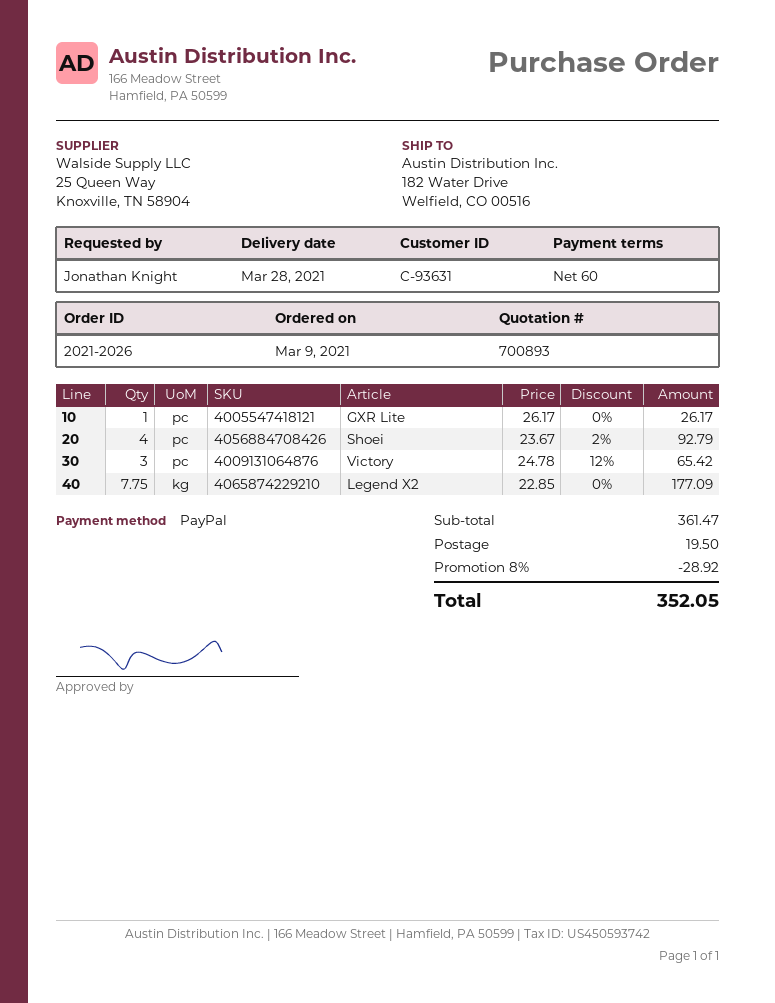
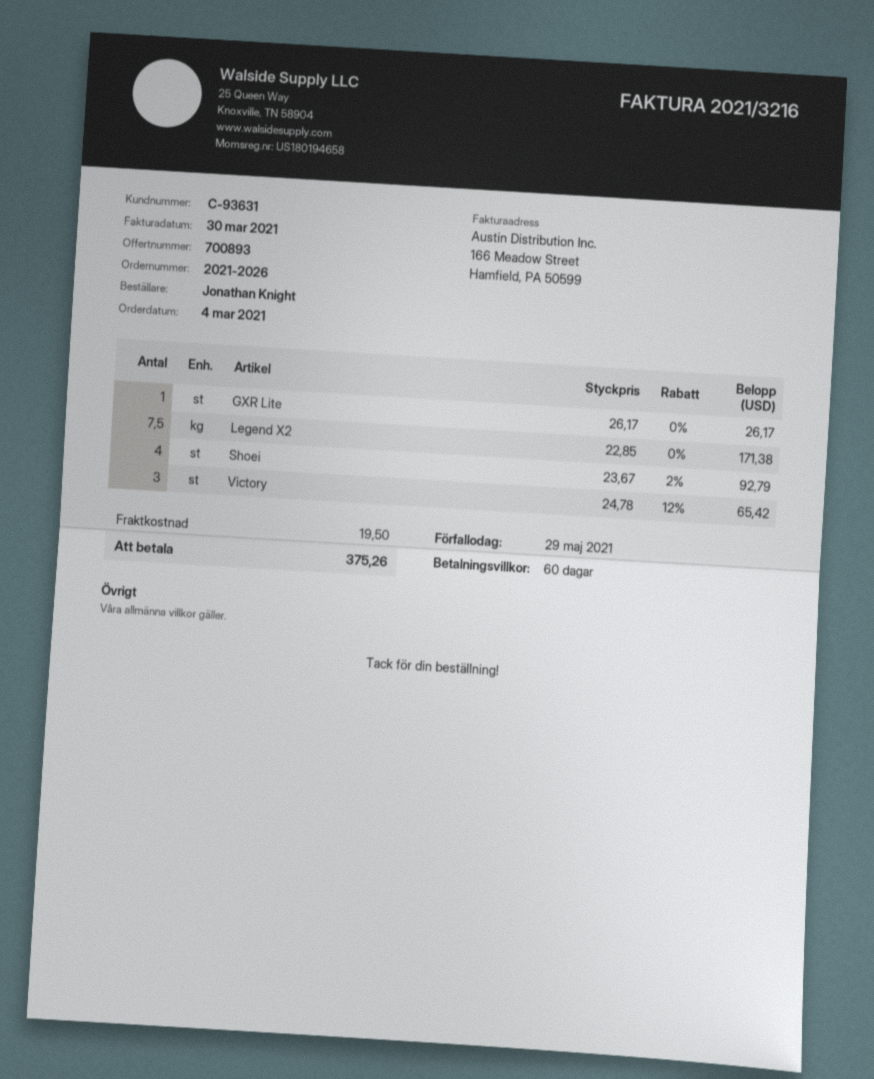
order date: 2021-03-09 -> 2021-03-04
Legend X2: 7.75 x 22.85 = 177.09 -> 7.5 x 22.85 = 171.38
discount: 8% = 28.92 -> none
total: 352.05 -> 375.26

